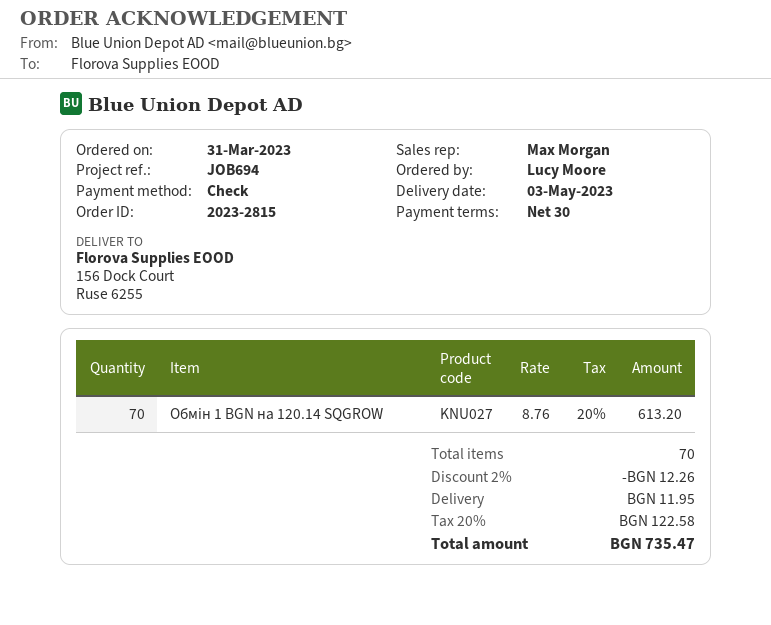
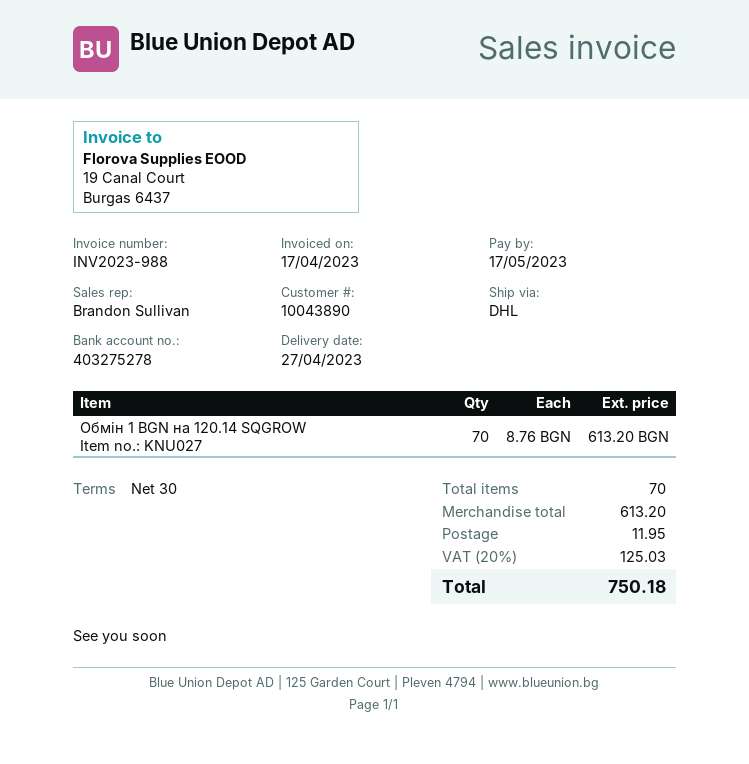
delivery date: 2023-05-03 -> 2023-04-27
sales rep: Max Morgan -> Brandon Sullivan
discount: 2% = 12.26 -> none
tax: 20% = 122.58 -> 20% = 125.03
total: 735.47 -> 750.18

